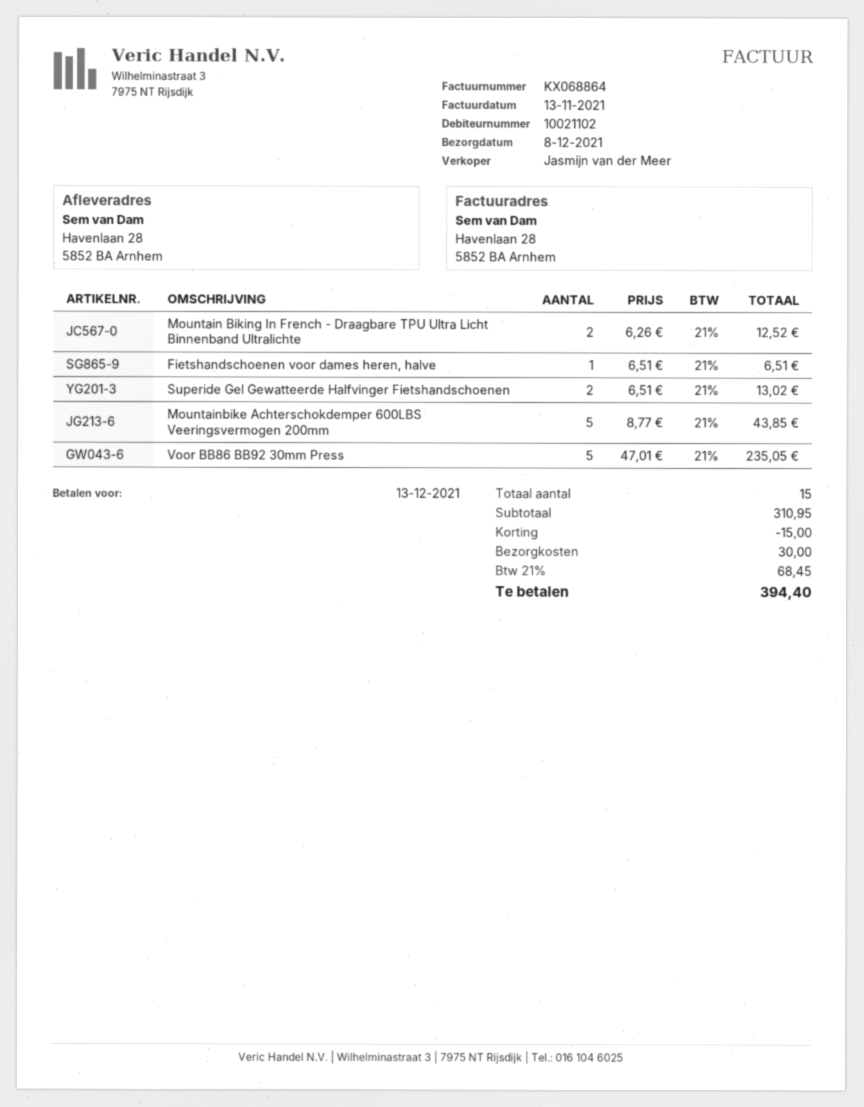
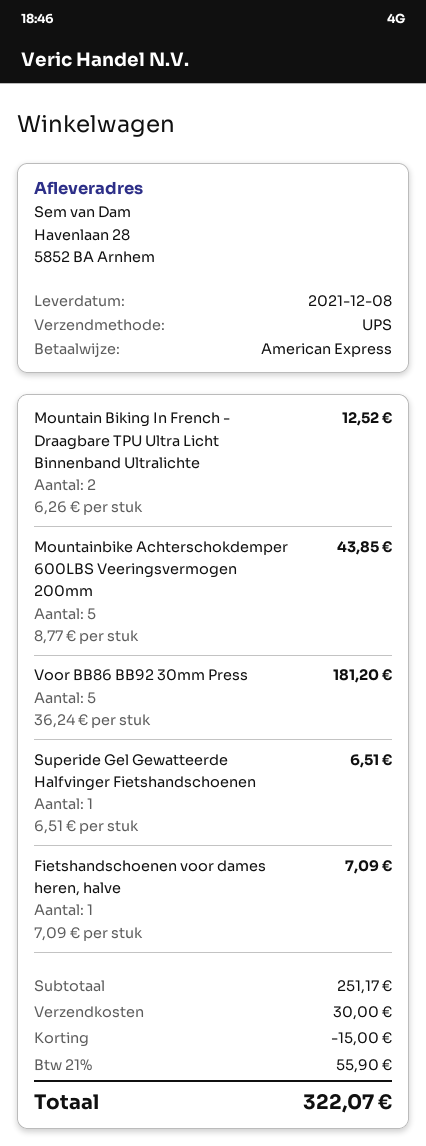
Fietshandschoenen voor dames heren, halve: 1 x 6.51 = 6.51 -> 1 x 7.09 = 7.09
Superide Gel Gewatteerde Halfvinger Fietshandschoenen: 2 x 6.51 = 13.02 -> 1 x 6.51 = 6.51
Voor BB86 BB92 30mm Press: 5 x 47.01 = 235.05 -> 5 x 36.24 = 181.20
subtotal: 310.95 -> 251.17
tax: 21% = 68.45 -> 21% = 55.90
total: 394.40 -> 322.07

